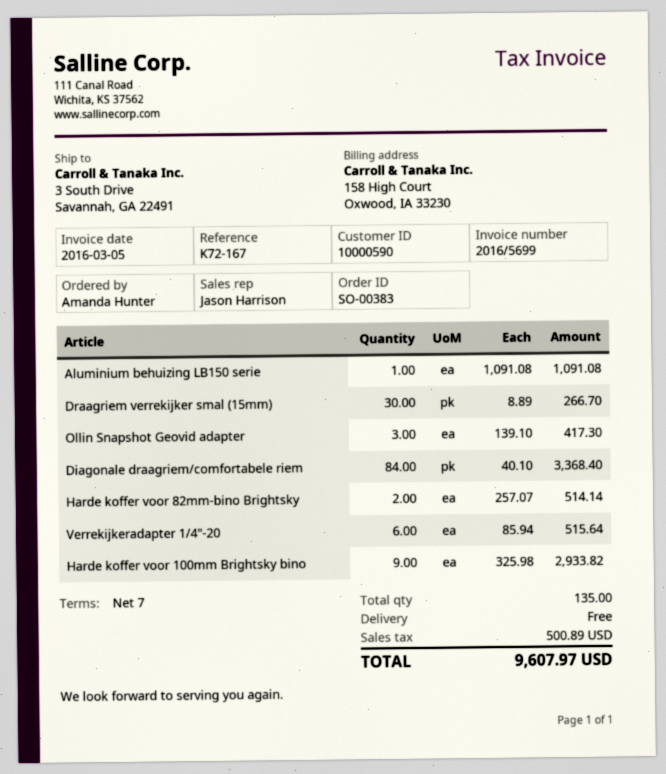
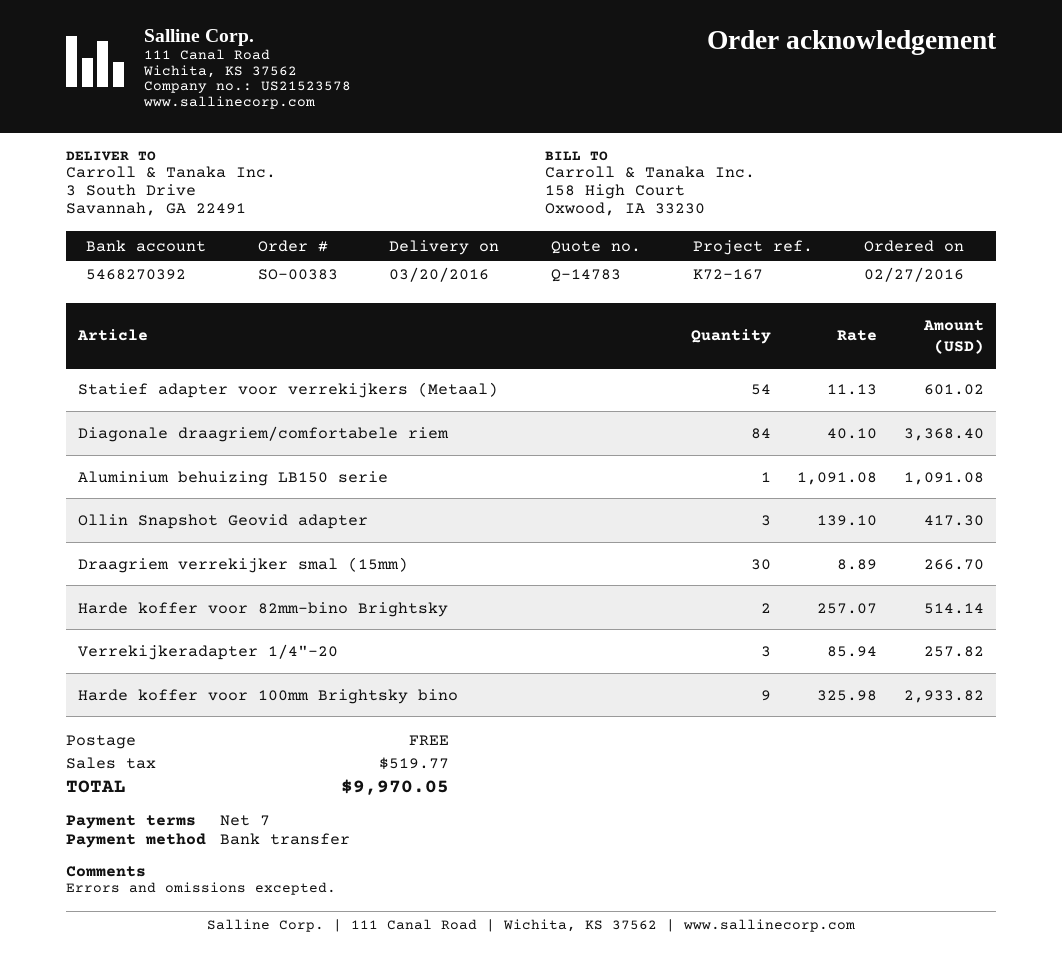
Verrekijkeradapter 1/4"-20: 6 x 85.94 = 515.64 -> 3 x 85.94 = 257.82
Statief adapter voor verrekijkers (Metaal): none -> 54 x 11.13 = 601.02
tax: 500.89 -> 519.77
total: 9607.97 -> 9970.05

